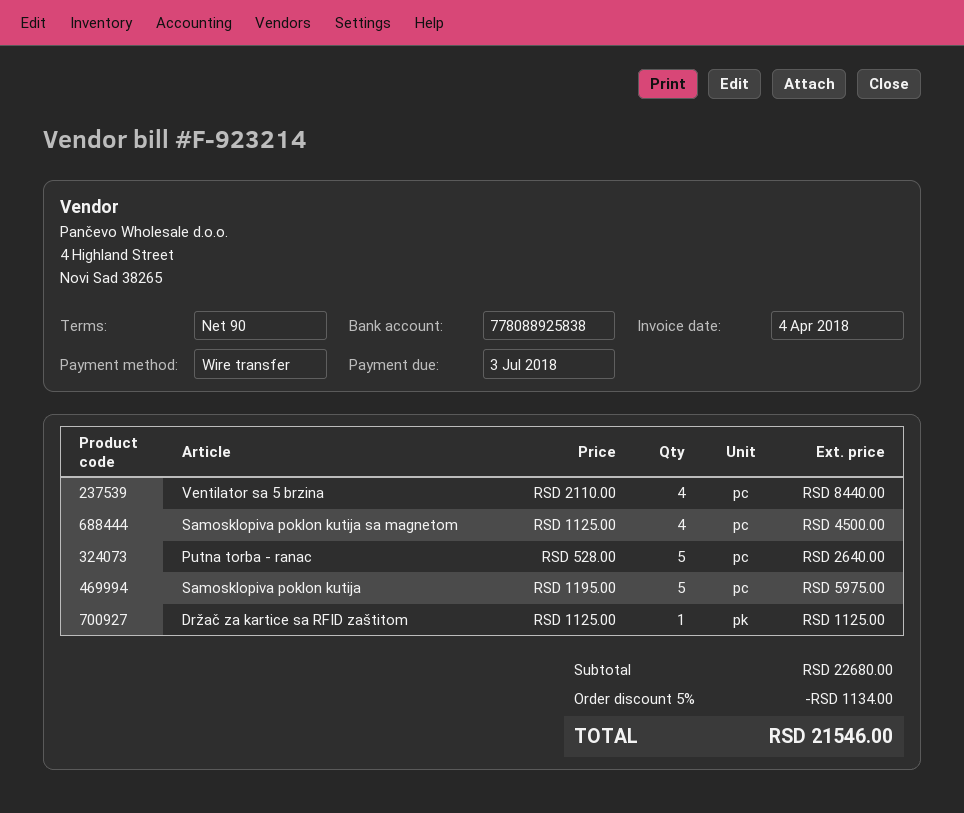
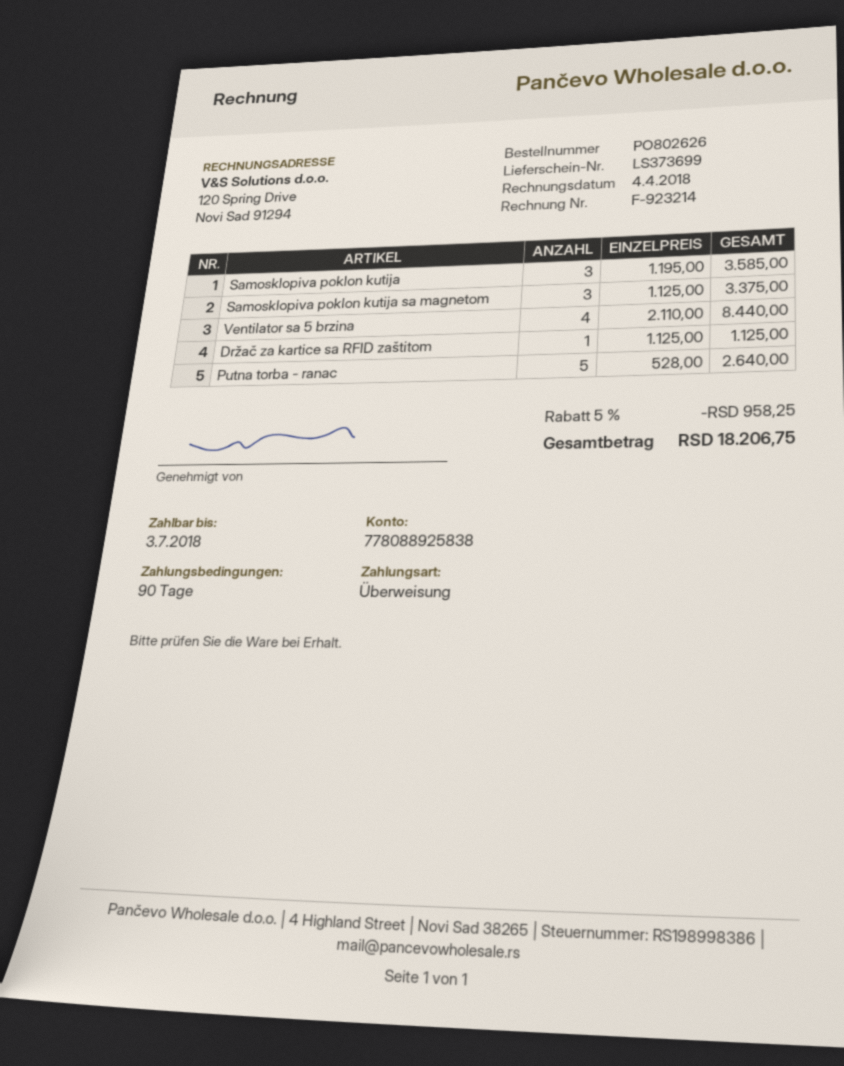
Samosklopiva poklon kutija sa magnetom: 4 x 1125.00 = 4500.00 -> 3 x 1125.00 = 3375.00
Samosklopiva poklon kutija: 5 x 1195.00 = 5975.00 -> 3 x 1195.00 = 3585.00
discount: 5% = 1134.00 -> 5% = 958.25
total: 21546.00 -> 18206.75

